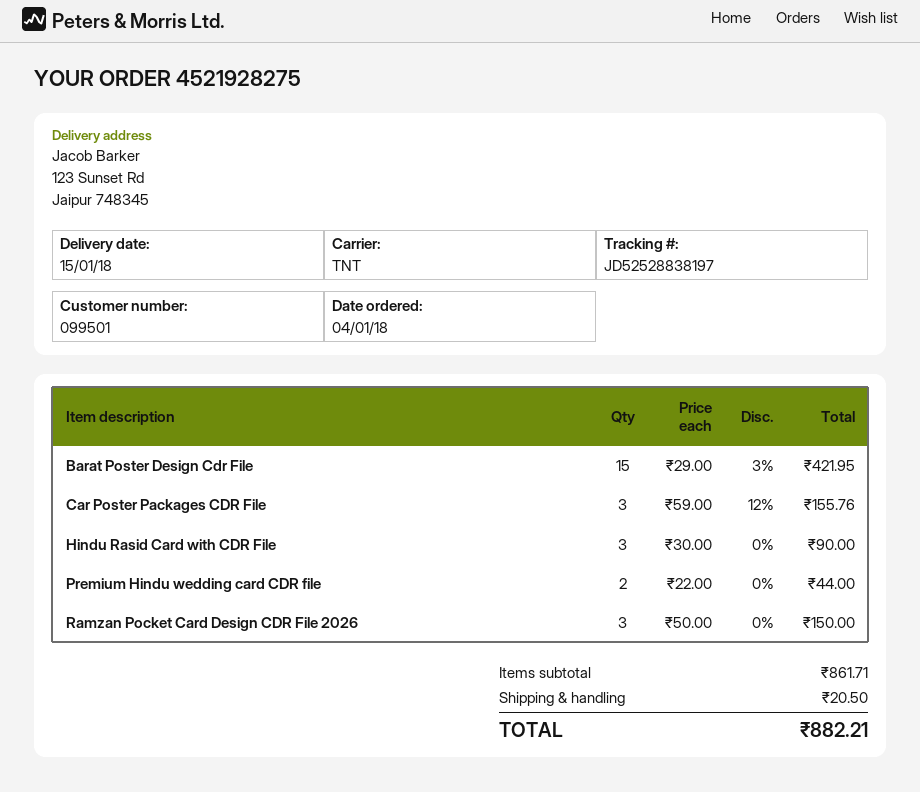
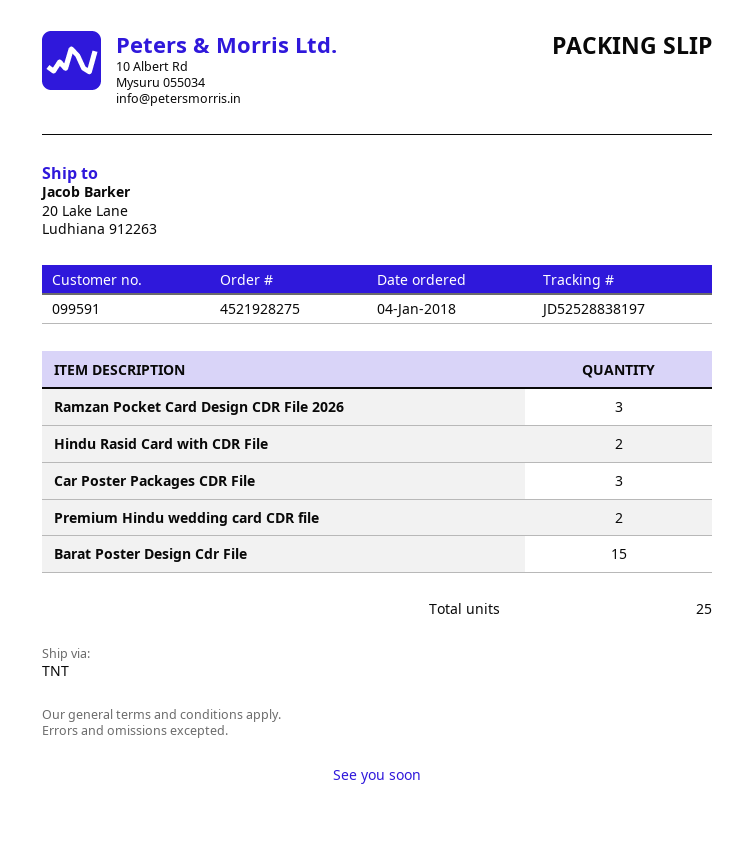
customer number: 099501 -> 099591
ship to: 123 Sunset Rd, Jaipur 748345 -> 20 Lake Lane, Ludhiana 912263
Hindu Rasid Card with CDR File: 3 -> 2

